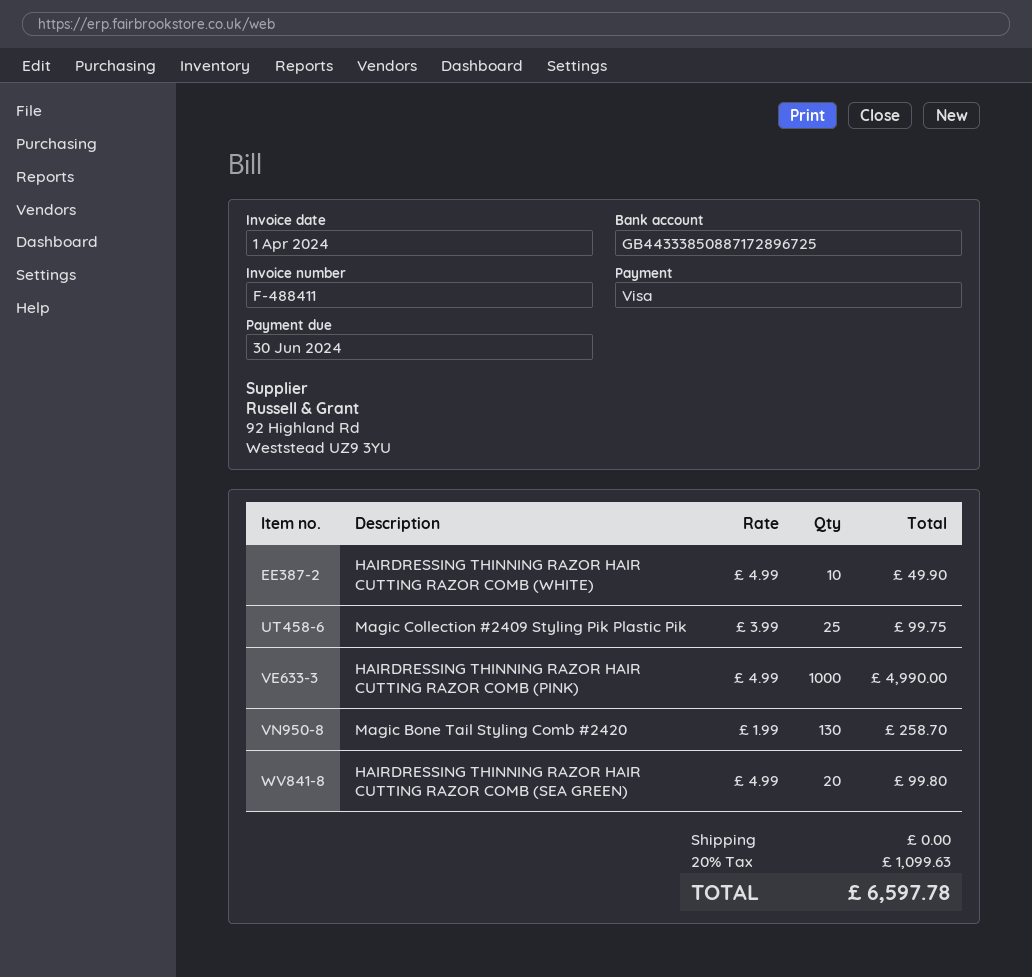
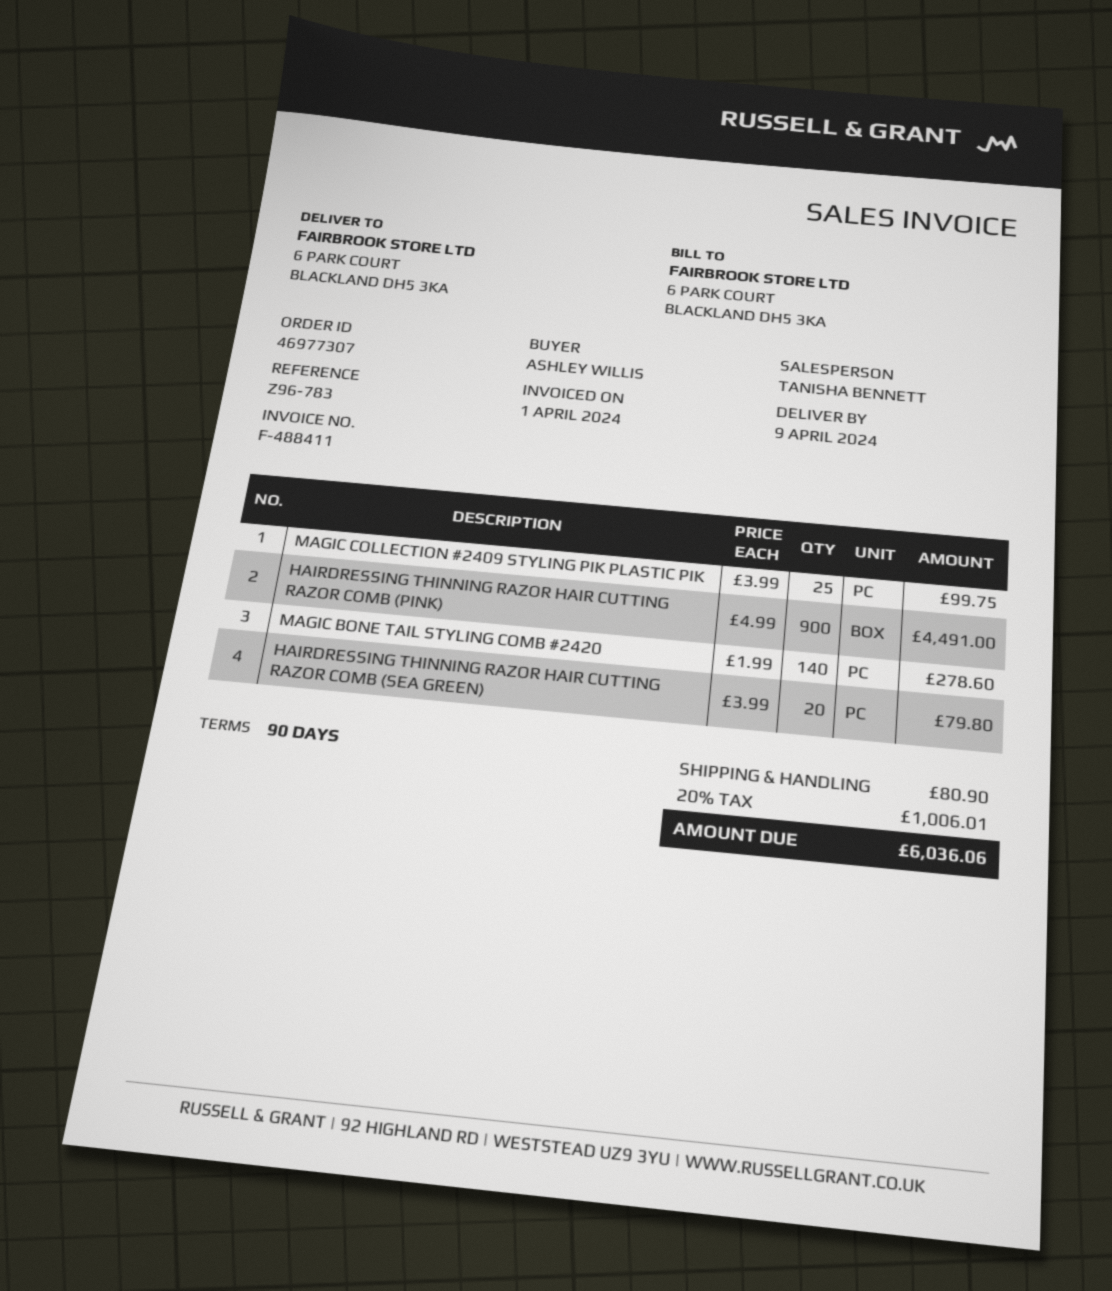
HAIRDRESSING THINNING RAZOR HAIR CUTTING RAZOR COMB (WHITE): 10 x 4.99 = 49.90 -> none
HAIRDRESSING THINNING RAZOR HAIR CUTTING RAZOR COMB (PINK): 1000 x 4.99 = 4990.00 -> 900 x 4.99 = 4491.00
Magic Bone Tail Styling Comb #2420: 130 x 1.99 = 258.70 -> 140 x 1.99 = 278.60
HAIRDRESSING THINNING RAZOR HAIR CUTTING RAZOR COMB (SEA GREEN): 20 x 4.99 = 99.80 -> 20 x 3.99 = 79.80
shipping: 0.00 -> 80.90
tax: 20% = 1099.63 -> 20% = 1006.01
total: 6597.78 -> 6036.06

